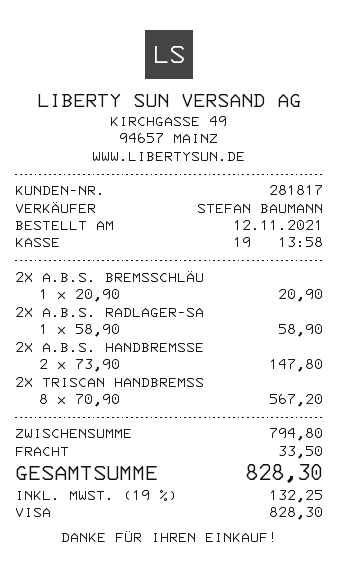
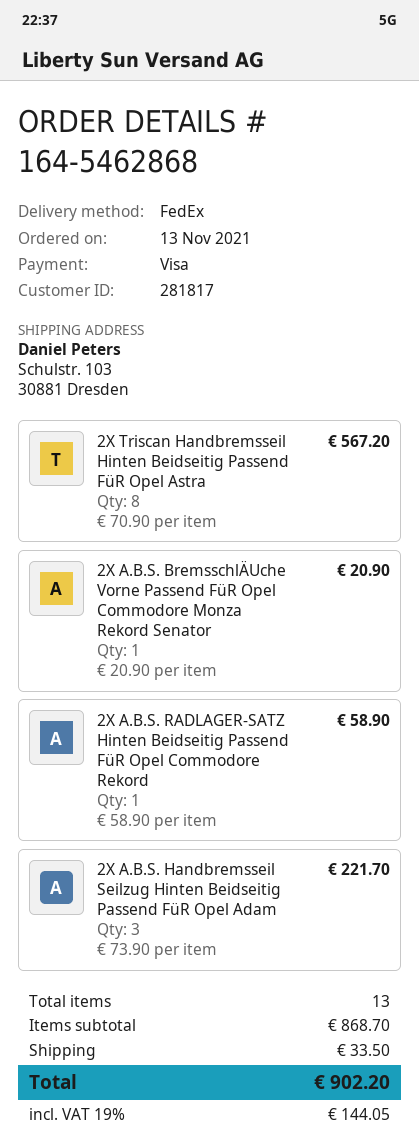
order date: 2021-11-12 -> 2021-11-13
2X A.B.S. HANDBREMSSE: 2 x 73.90 = 147.80 -> 3 x 73.90 = 221.70
subtotal: 794.80 -> 868.70
tax: 19% = 132.25 -> 19% = 144.05
total: 828.30 -> 902.20

